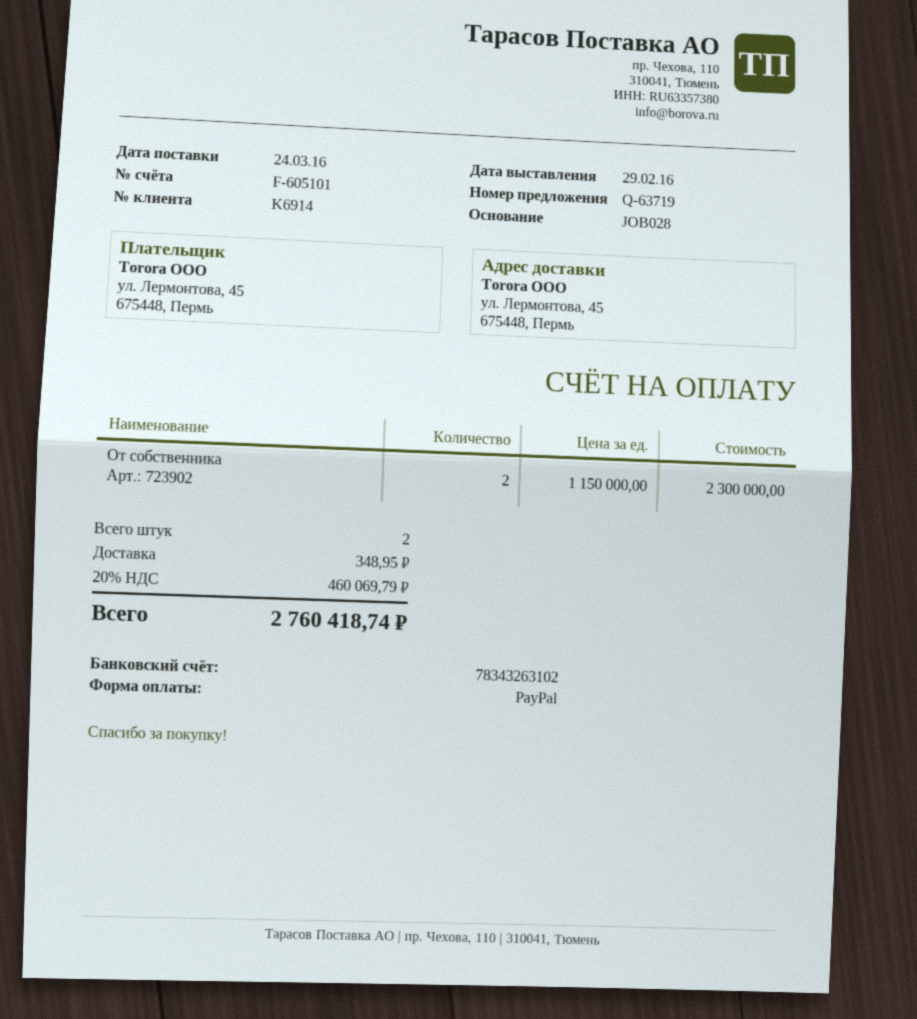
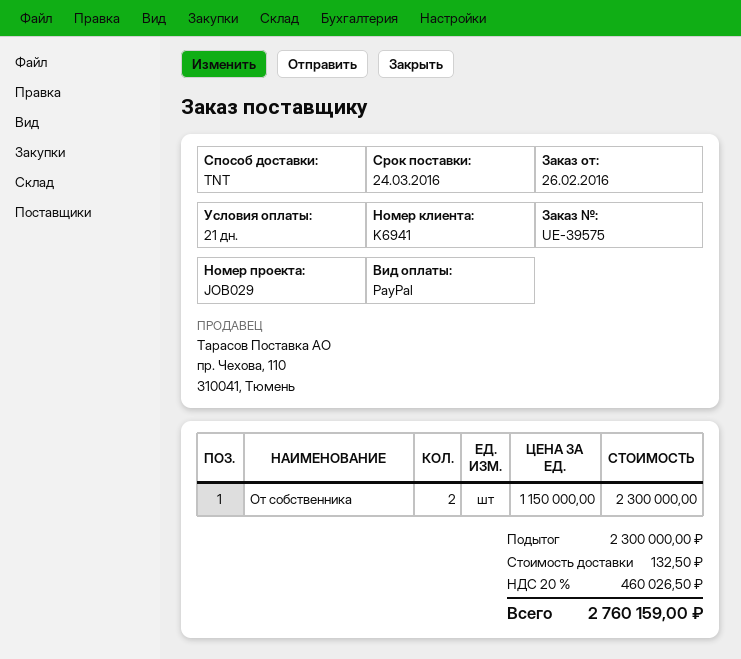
customer number: K6914 -> K6941
reference: JOB028 -> JOB029
shipping: 348.95 -> 132.50
tax: 20% = 460069.79 -> 20% = 460026.50
total: 2760418.74 -> 2760159.00

